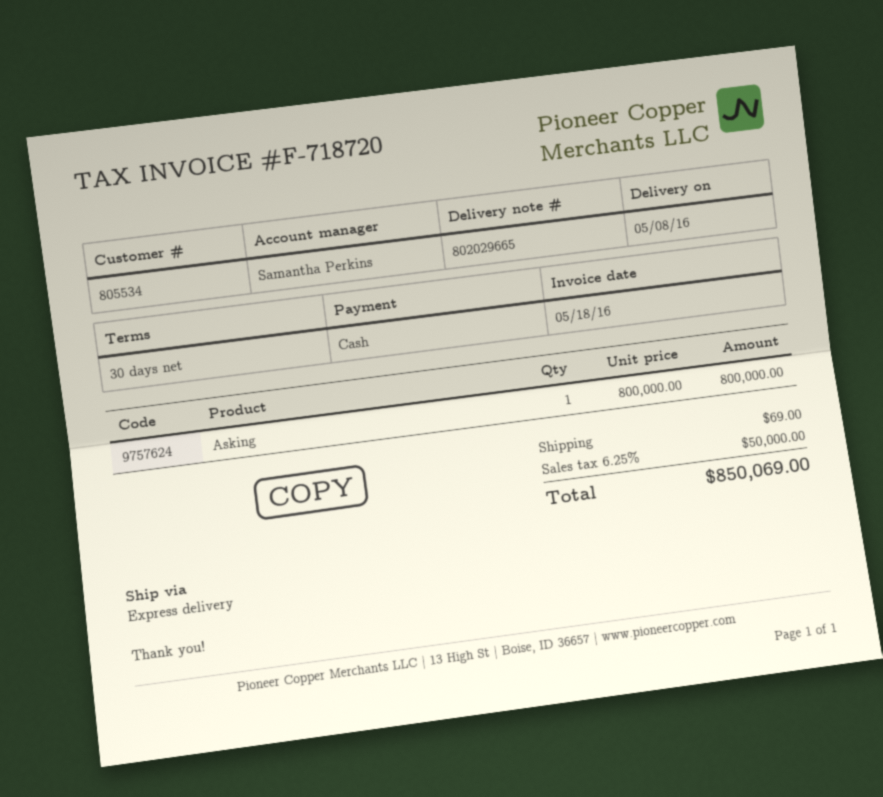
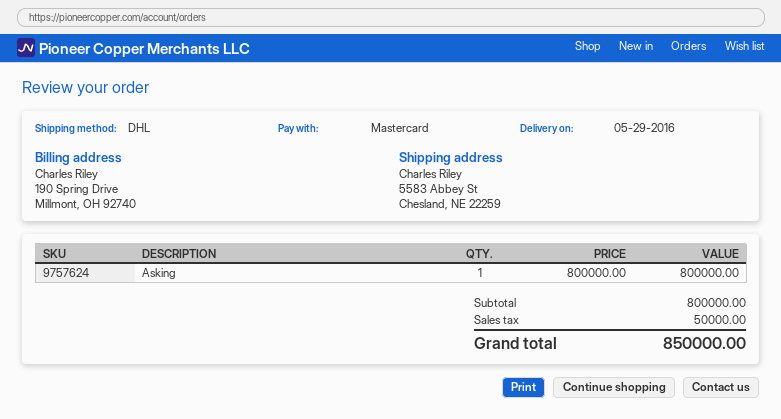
delivery date: 2016-05-08 -> 2016-05-29
payment method: cash -> Mastercard
shipping method: express -> DHL
shipping: 69.00 -> none
total: 850069.00 -> 850000.00

